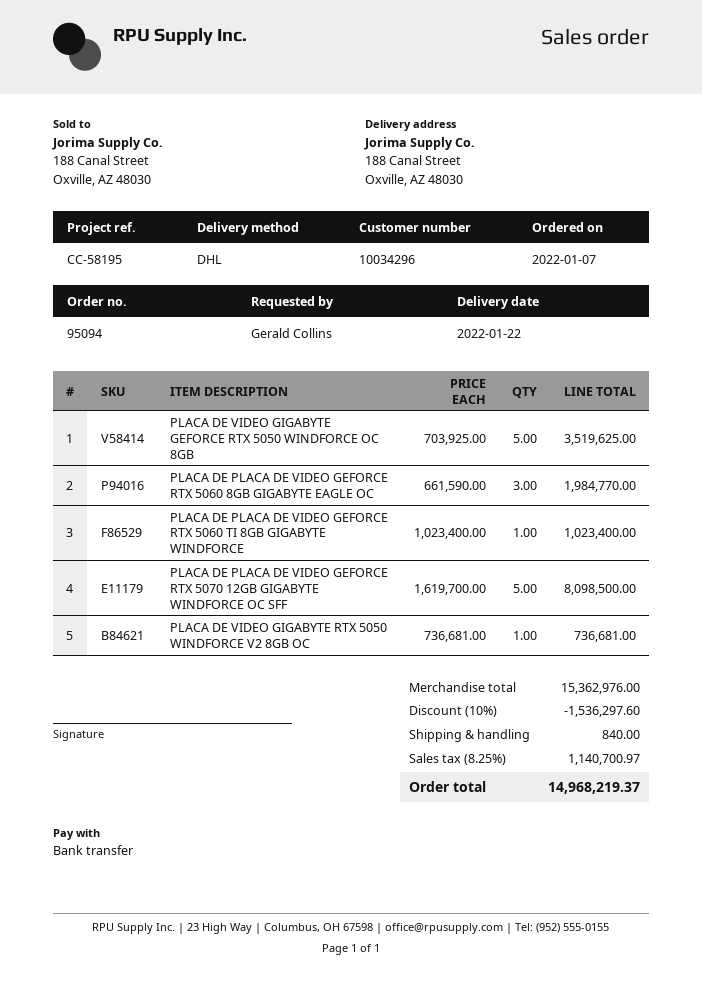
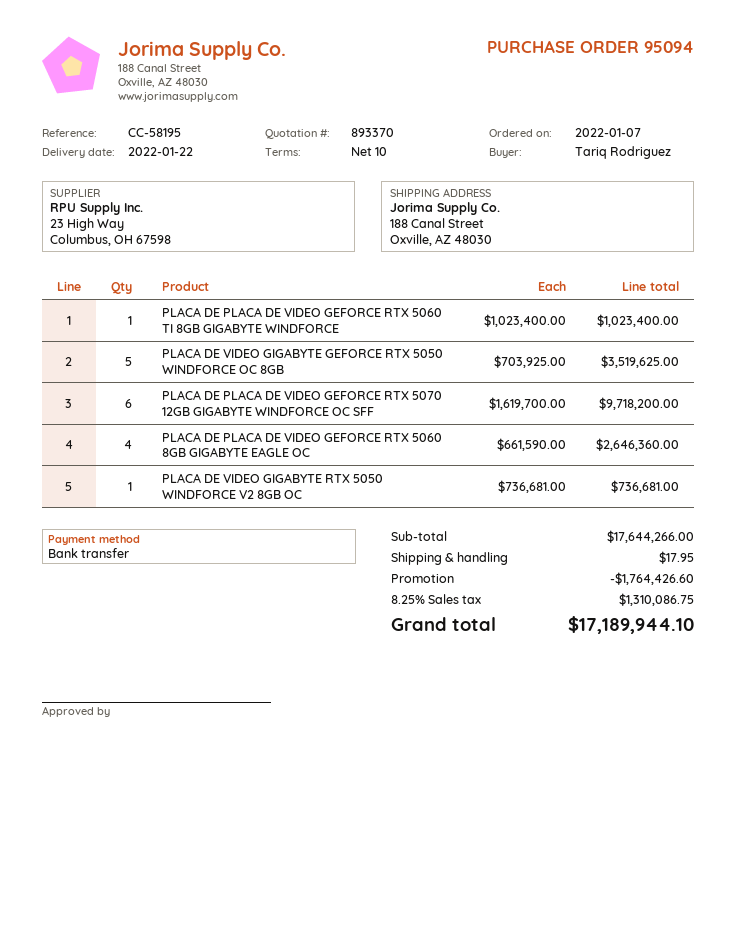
ordered by: Gerald Collins -> Tariq Rodriguez
PLACA DE PLACA DE VIDEO GEFORCE RTX 5060 8GB GIGABYTE EAGLE OC: 3 x 661590.00 = 1984770.00 -> 4 x 661590.00 = 2646360.00
PLACA DE PLACA DE VIDEO GEFORCE RTX 5070 12GB GIGABYTE WINDFORCE OC SFF: 5 x 1619700.00 = 8098500.00 -> 6 x 1619700.00 = 9718200.00
subtotal: 15362976.00 -> 17644266.00
discount: 1536297.60 -> 1764426.60
shipping: 840.00 -> 17.95
tax: 8.25% = 1140700.97 -> 8.25% = 1310086.75
total: 14968219.37 -> 17189944.10

